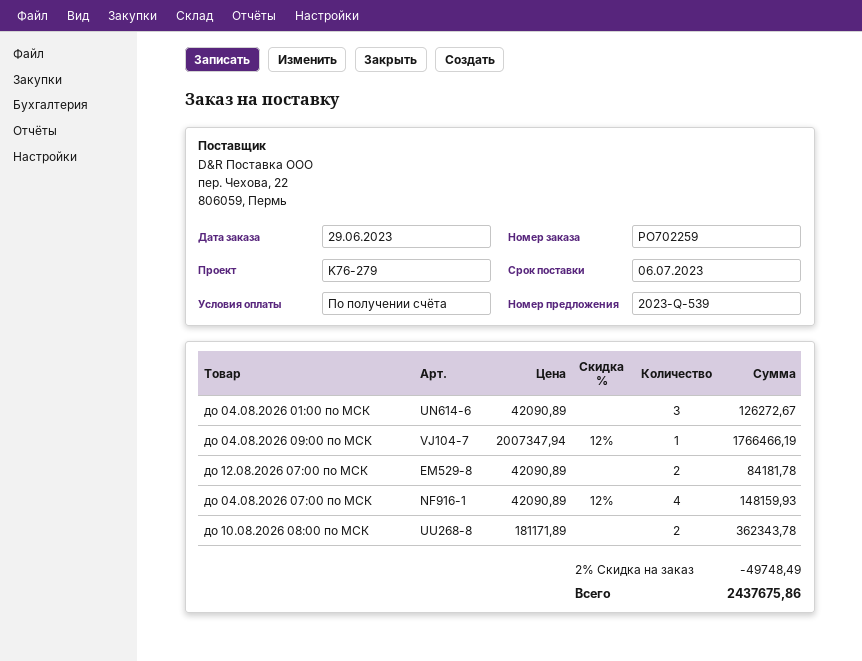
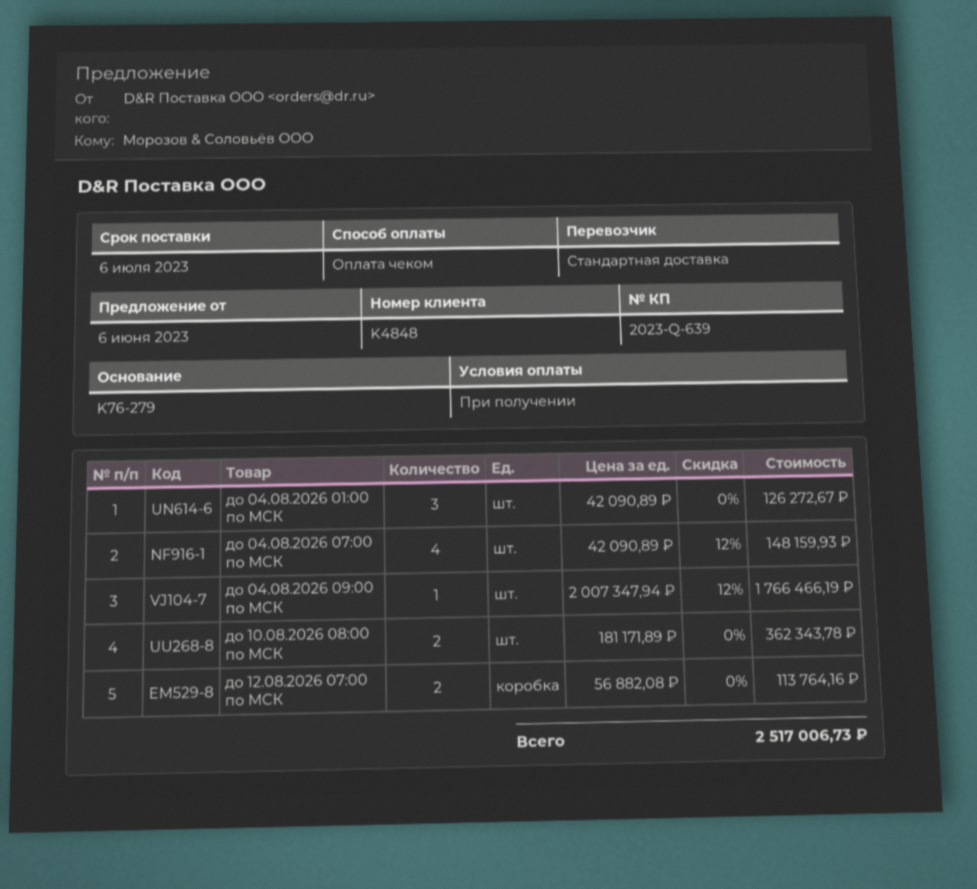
quote number: 2023-Q-539 -> 2023-Q-639
до 12.08.2026 07:00 по МСК: 2 x 42090.89 = 84181.78 -> 2 x 56882.08 = 113764.16
discount: 2% = 49748.49 -> none
total: 2437675.86 -> 2517006.73

